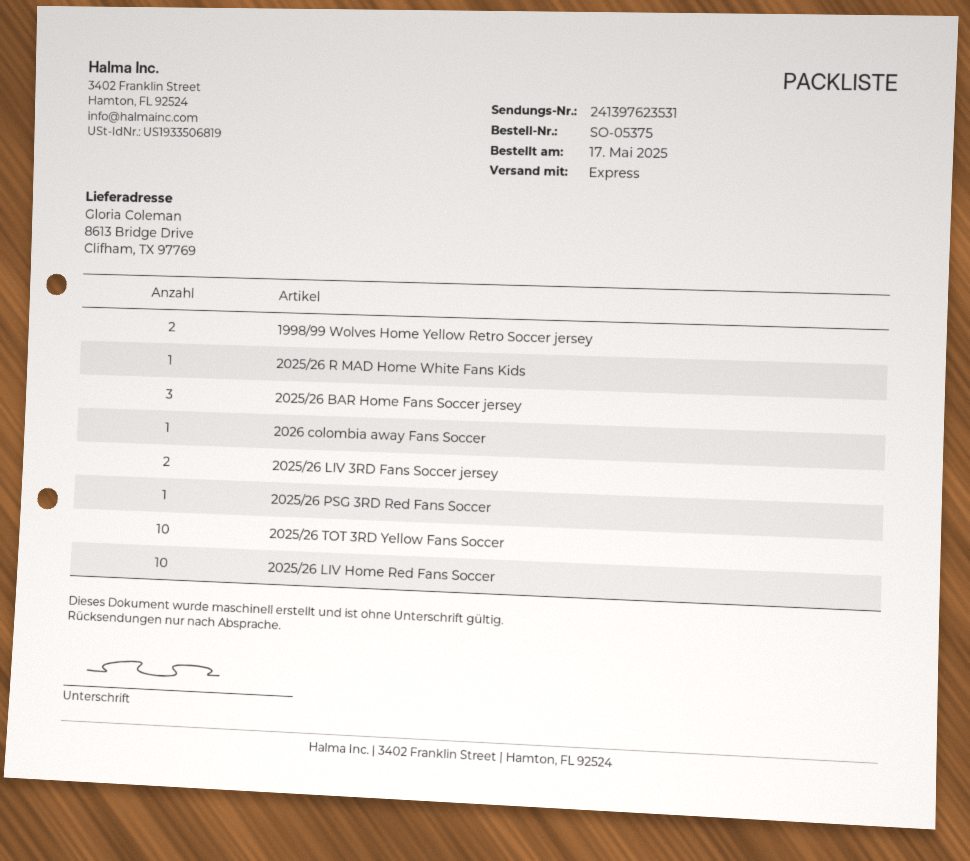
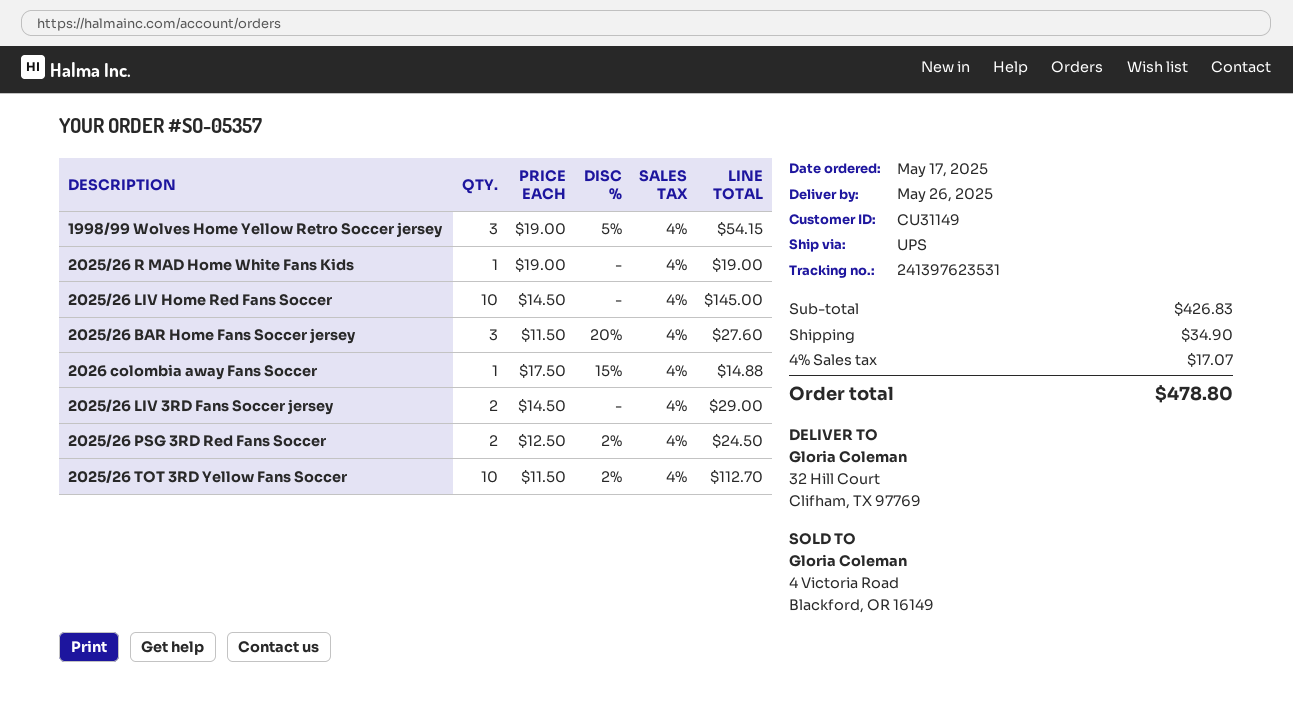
order number: SO-05375 -> SO-05357
shipping method: express -> UPS
ship to: 8613 Bridge Drive, Clifham, TX 97769 -> 32 Hill Court, Clifham, TX 97769
1998/99 Wolves Home Yellow Retro Soccer jersey: 2 -> 3
2025/26 PSG 3RD Red Fans Soccer: 1 -> 2

